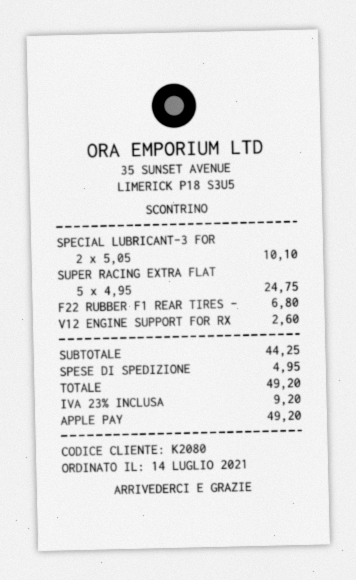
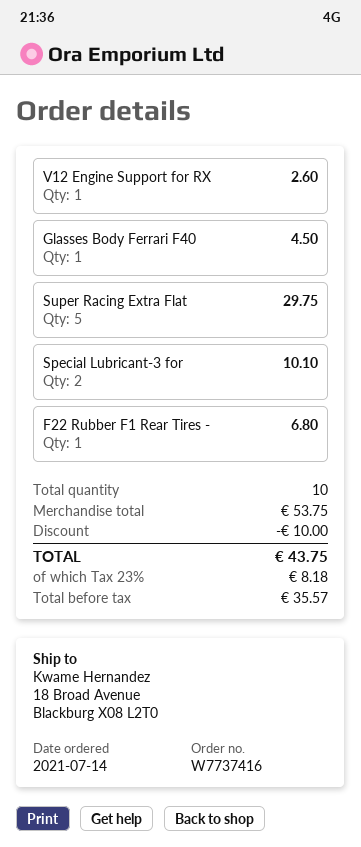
SUPER RACING EXTRA FLAT: 5 for 24.75 -> 5 for 29.75
Glasses Body Ferrari F40: none -> 1 for 4.50
subtotal: 44.25 -> 53.75
discount: none -> 10.00
shipping: 4.95 -> none
tax: 23% = 9.20 -> 23% = 8.18
total: 49.20 -> 43.75

